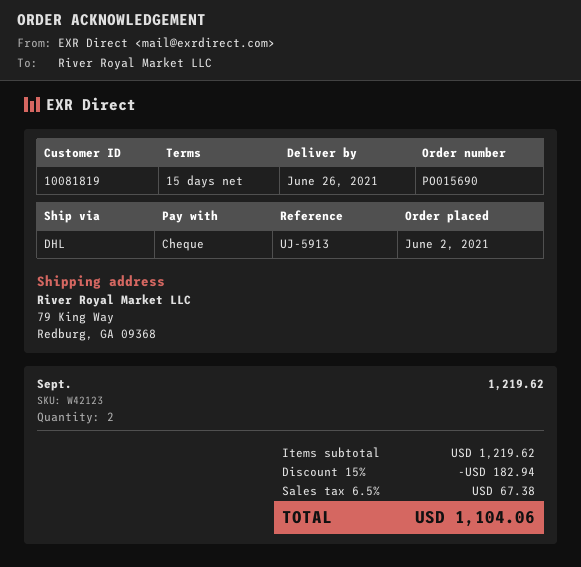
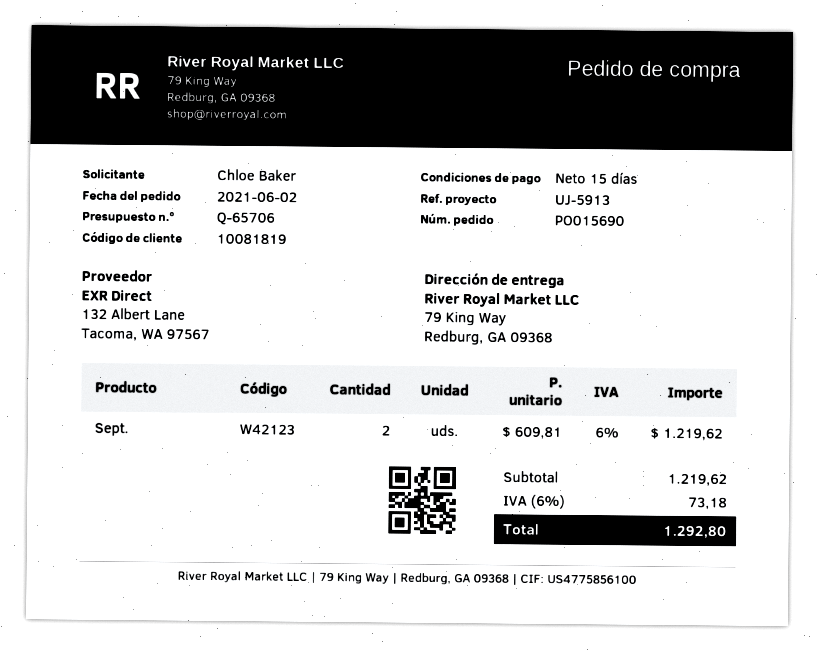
discount: 15% = 182.94 -> none
tax: 6.5% = 67.38 -> 6% = 73.18
total: 1104.06 -> 1292.80

